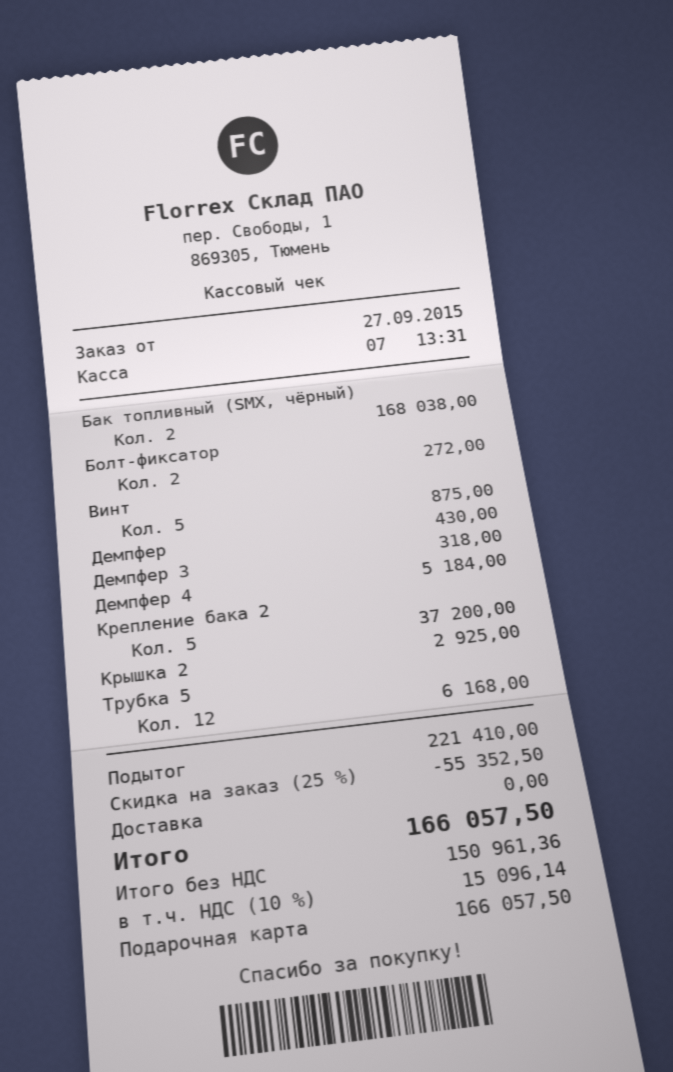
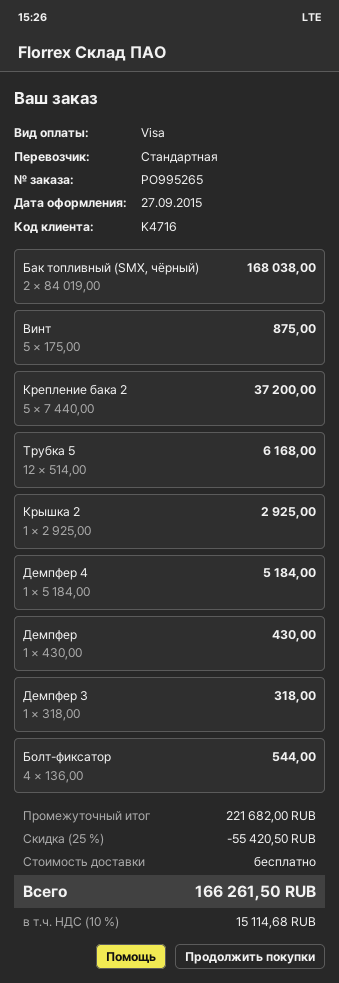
payment method: gift card -> Visa
Болт-фиксатор: 2 for 272.00 -> 4 for 544.00
subtotal: 221410.00 -> 221682.00
discount: 25% = 55352.50 -> 25% = 55420.50
tax: 10% = 15096.14 -> 10% = 15114.68
total: 166057.50 -> 166261.50

